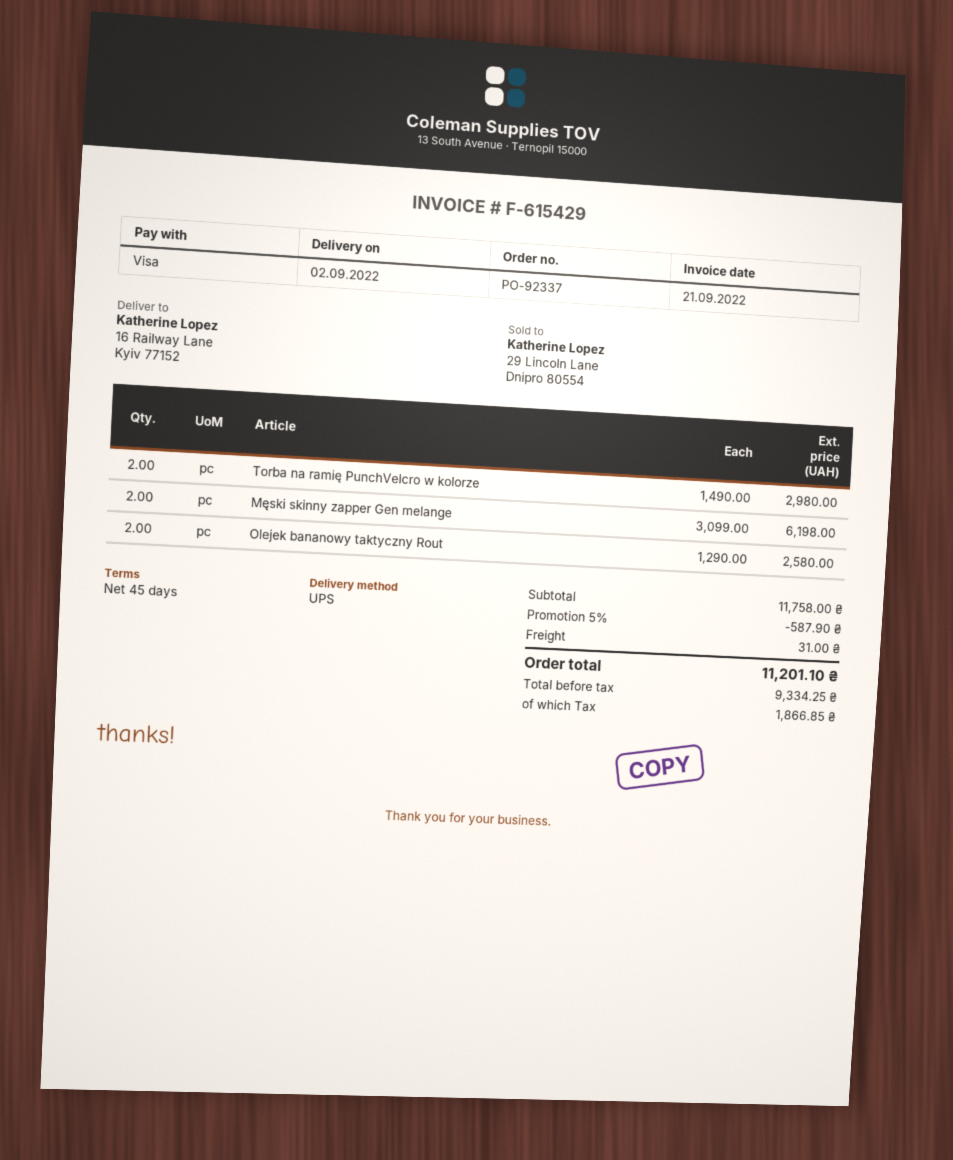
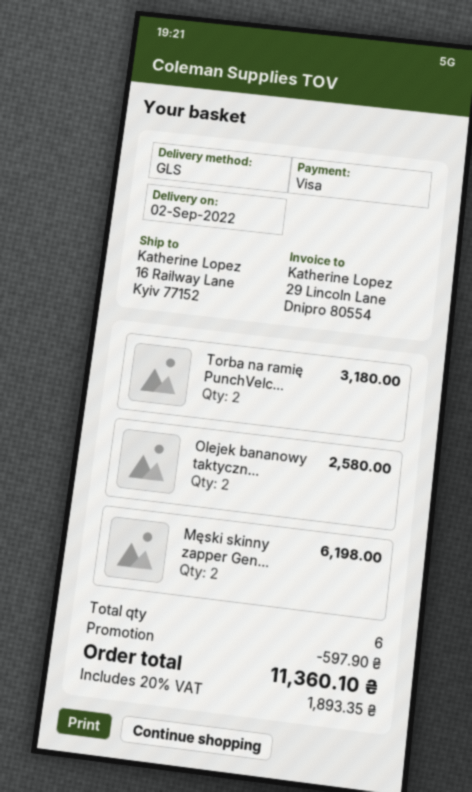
shipping method: UPS -> GLS
Torba na ramię PunchVelcro w kolorze: 2 for 2980.00 -> 2 for 3180.00
discount: 587.90 -> 597.90
shipping: 31.00 -> none
tax: 1866.85 -> 1893.35
total: 11201.10 -> 11360.10

